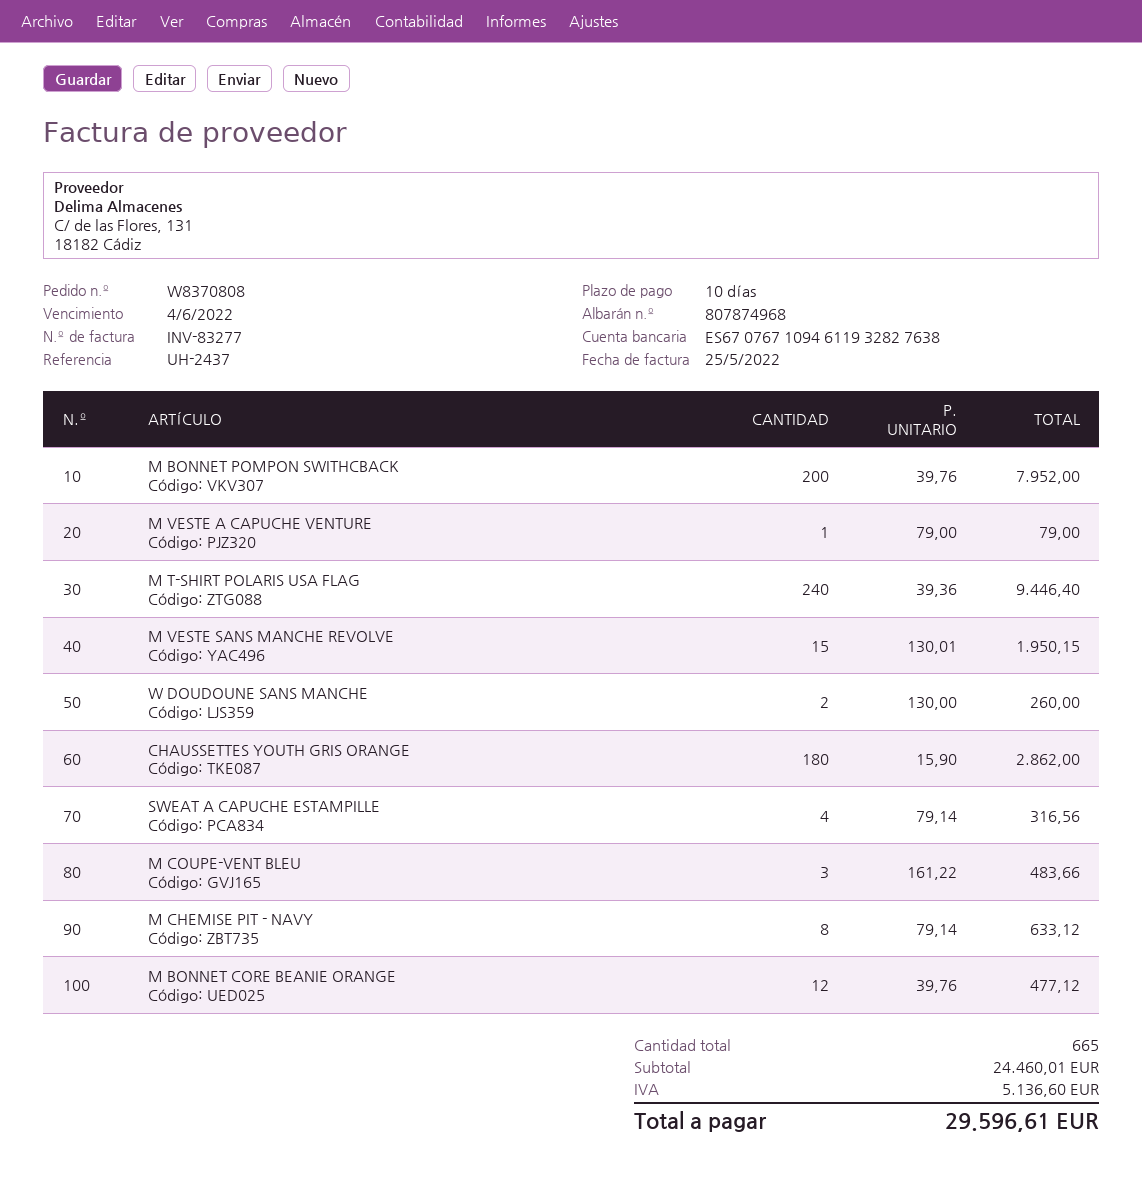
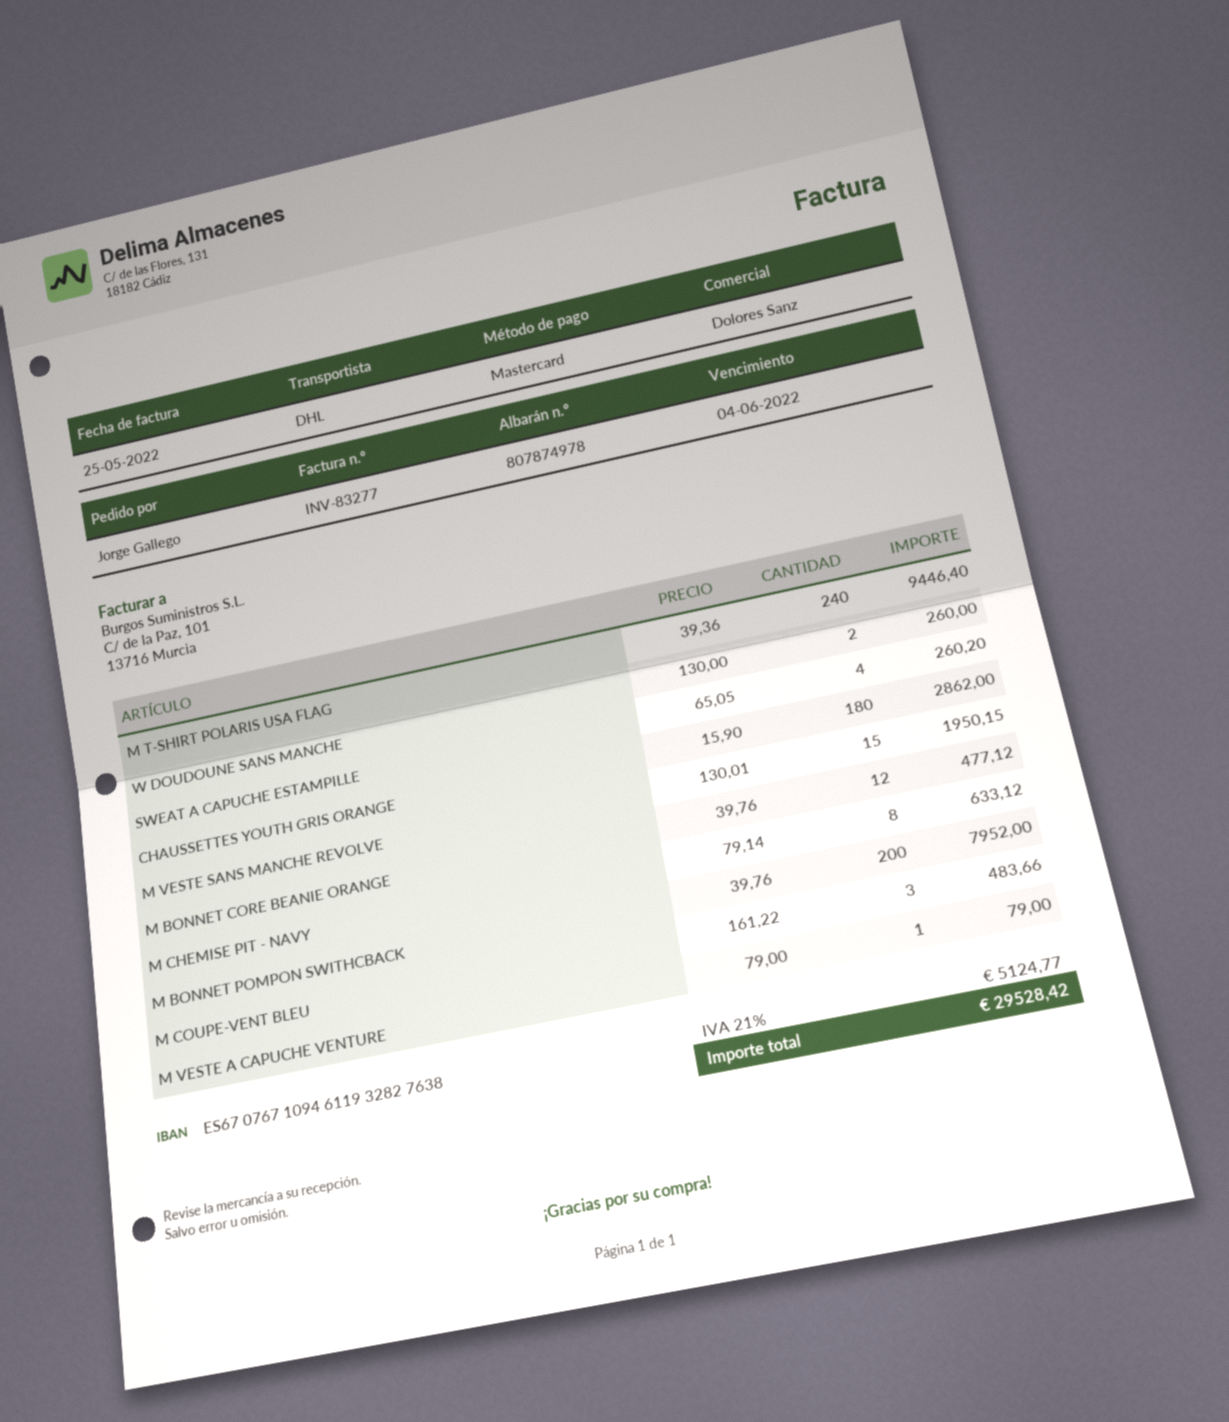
delivery note number: 807874968 -> 807874978
SWEAT A CAPUCHE ESTAMPILLE: 4 x 79.14 = 316.56 -> 4 x 65.05 = 260.20
tax: 5136.60 -> 5124.77
total: 29596.61 -> 29528.42

